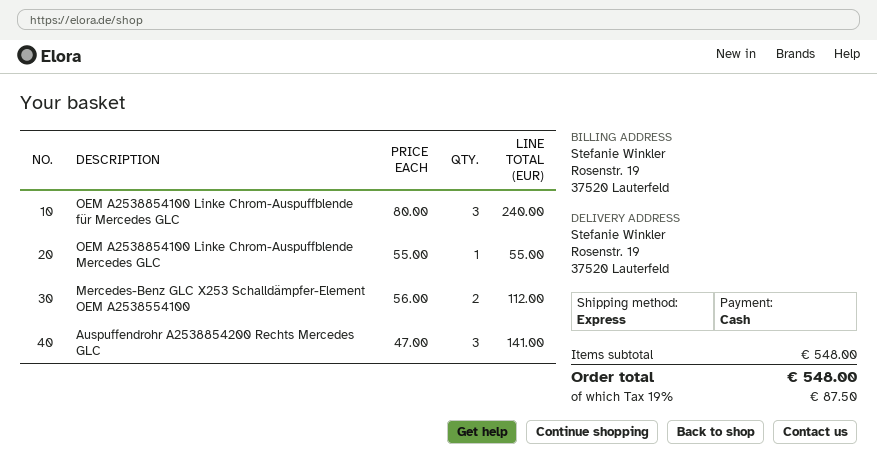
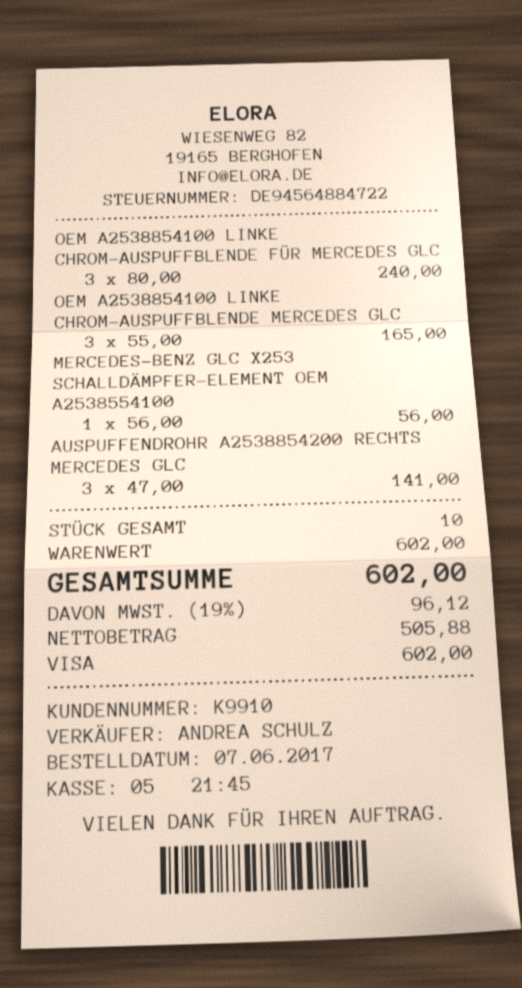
payment method: cash -> Visa
OEM A2538854100 Linke Chrom-Auspuffblende Mercedes GLC: 1 x 55.00 = 55.00 -> 3 x 55.00 = 165.00
Mercedes-Benz GLC X253 Schalldämpfer-Element OEM A2538554100: 2 x 56.00 = 112.00 -> 1 x 56.00 = 56.00
subtotal: 548.00 -> 602.00
tax: 19% = 87.50 -> 19% = 96.12
total: 548.00 -> 602.00

